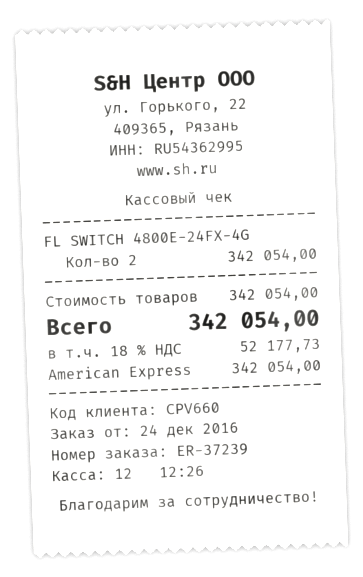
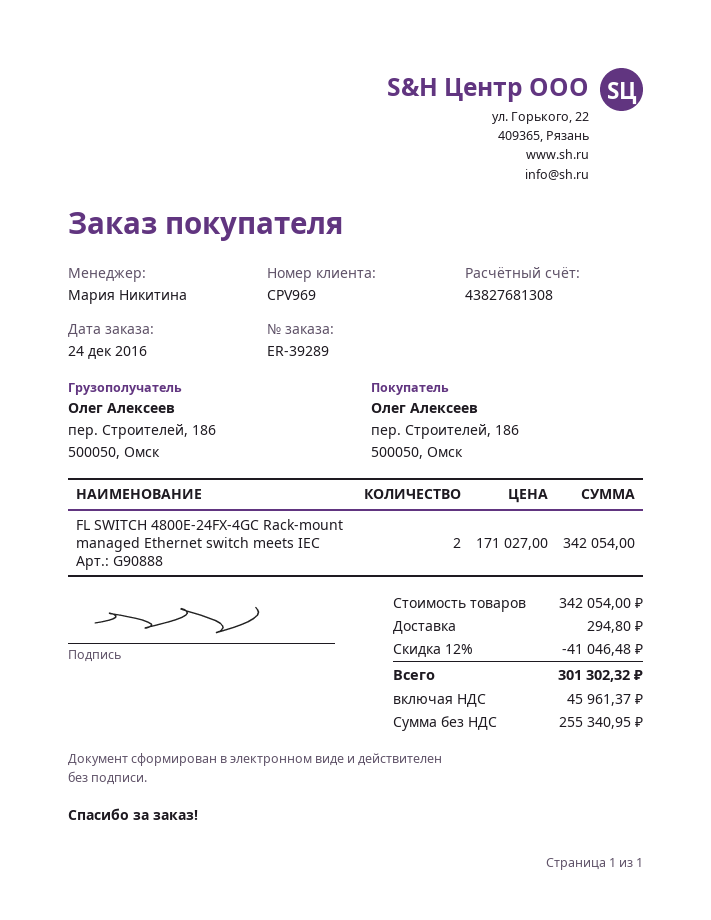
order number: ER-37239 -> ER-39289
customer number: CPV660 -> CPV969
discount: none -> 12% = 41046.48
shipping: none -> 294.80
tax: 52177.73 -> 45961.37
total: 342054.00 -> 301302.32

